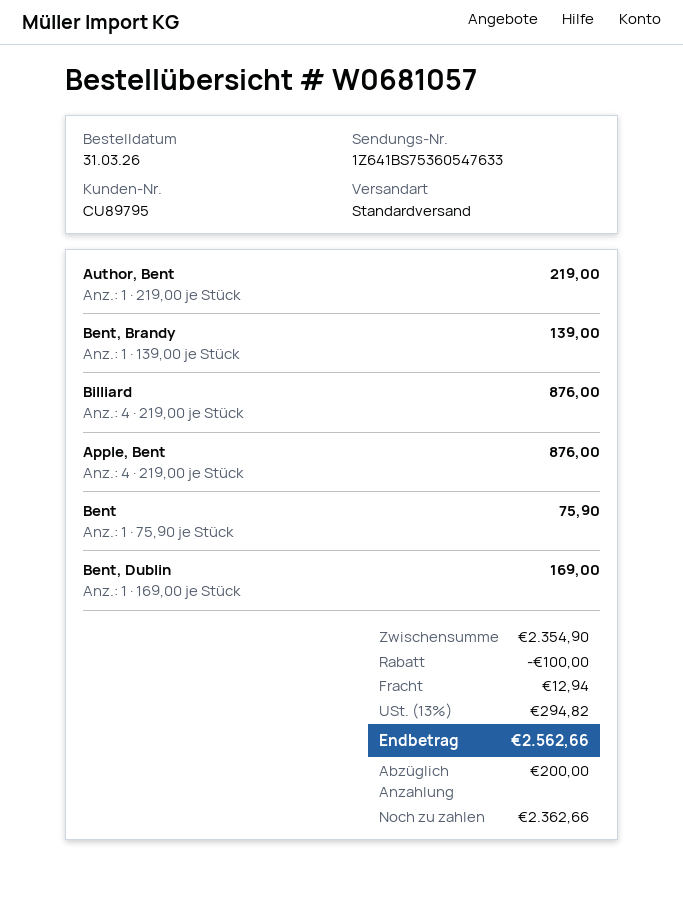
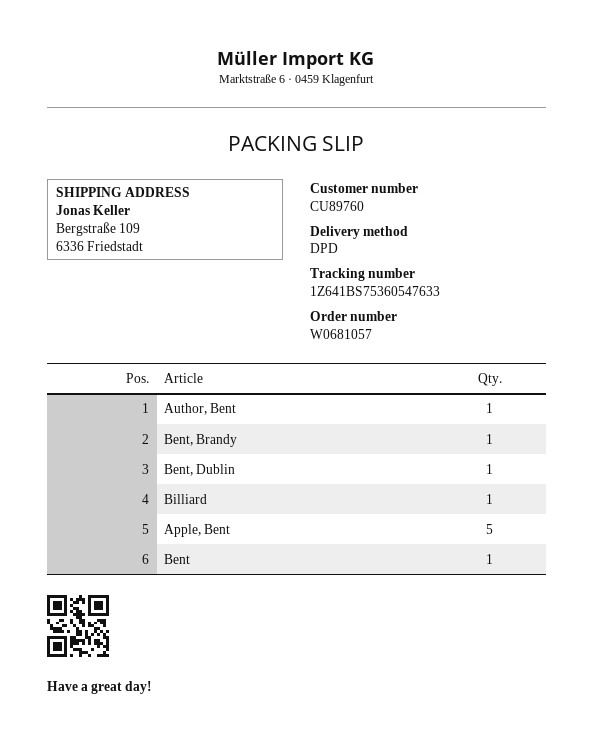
customer number: CU89795 -> CU89760
shipping method: standard -> DPD
Billiard: 4 -> 1
Apple, Bent: 4 -> 5

